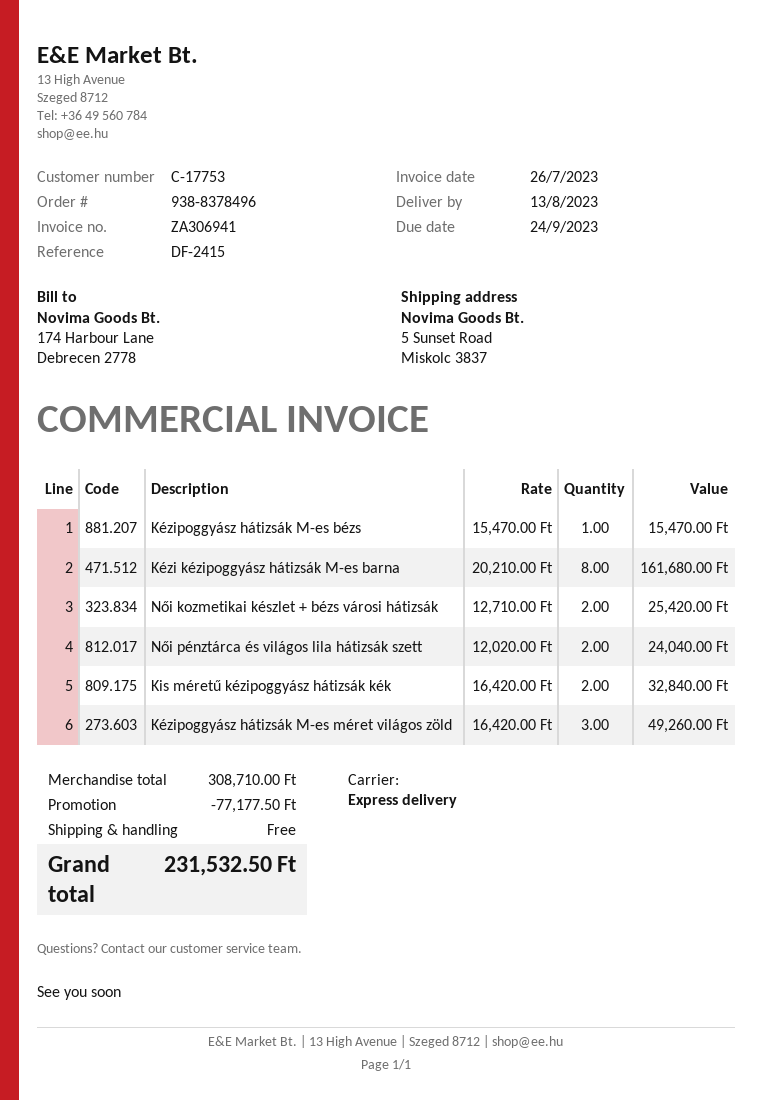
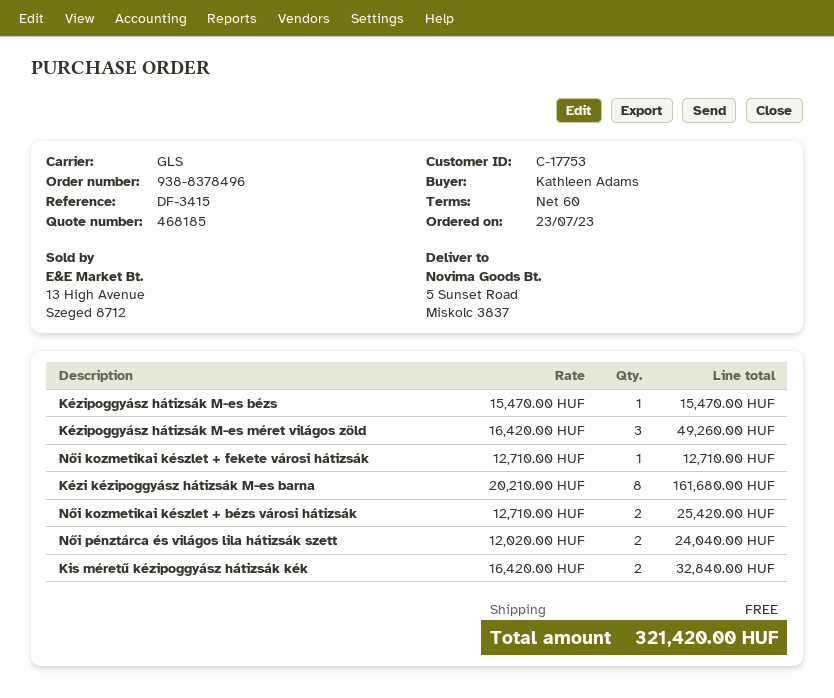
reference: DF-2415 -> DF-3415
shipping method: express -> GLS
Női kozmetikai készlet + fekete városi hátizsák: none -> 1 x 12710.00 = 12710.00
discount: 77177.50 -> none
total: 231532.50 -> 321420.00

